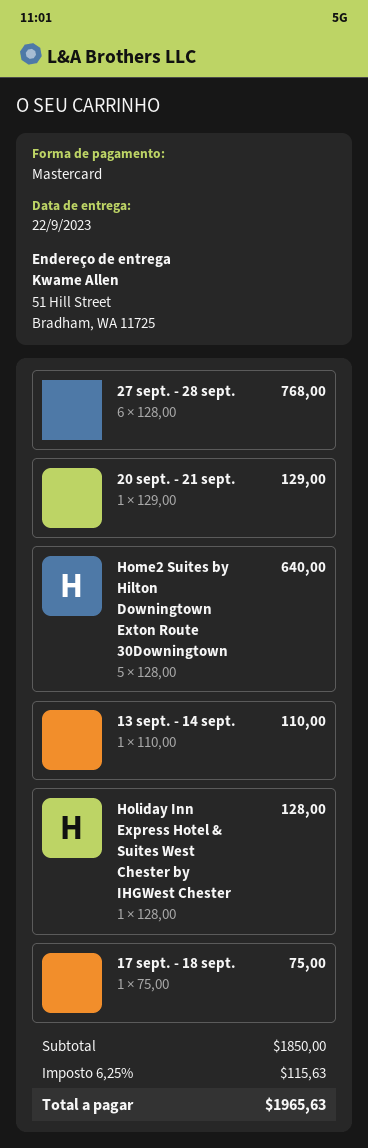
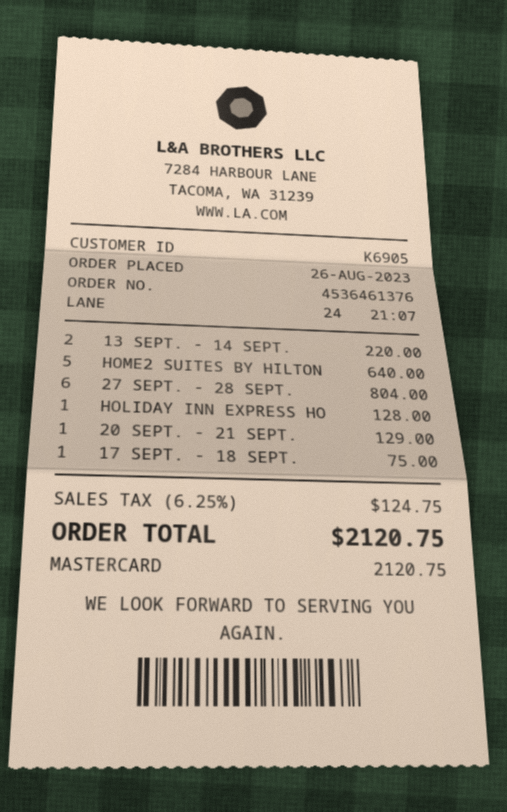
27 sept. - 28 sept.: 6 for 768.00 -> 6 for 804.00
13 sept. - 14 sept.: 1 for 110.00 -> 2 for 220.00
tax: 6.25% = 115.63 -> 6.25% = 124.75
total: 1965.63 -> 2120.75

